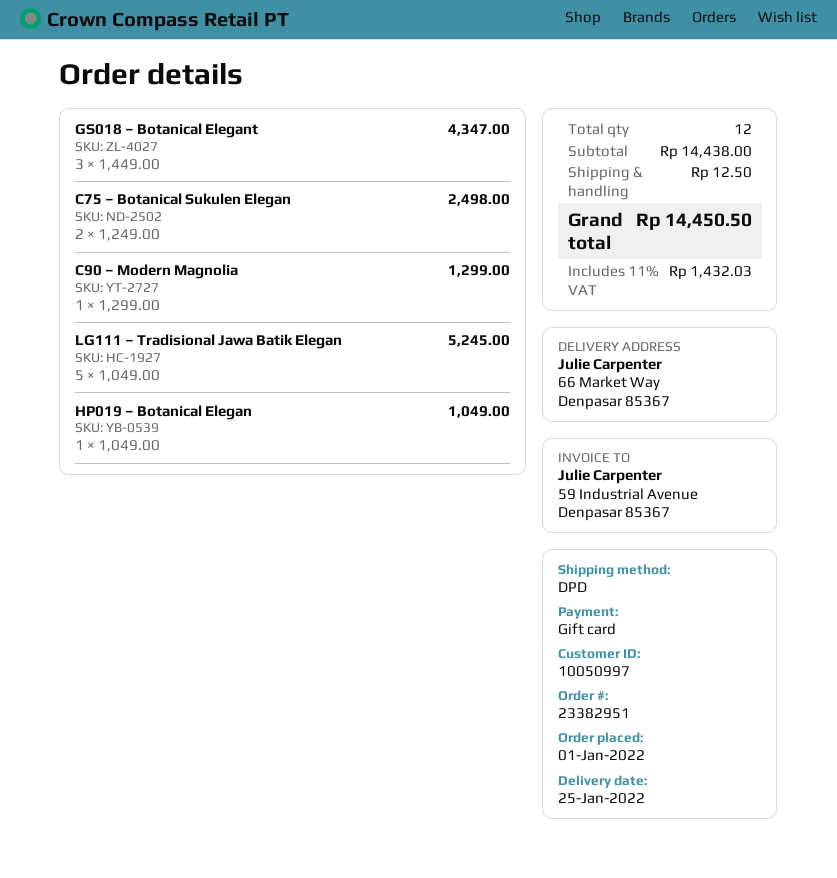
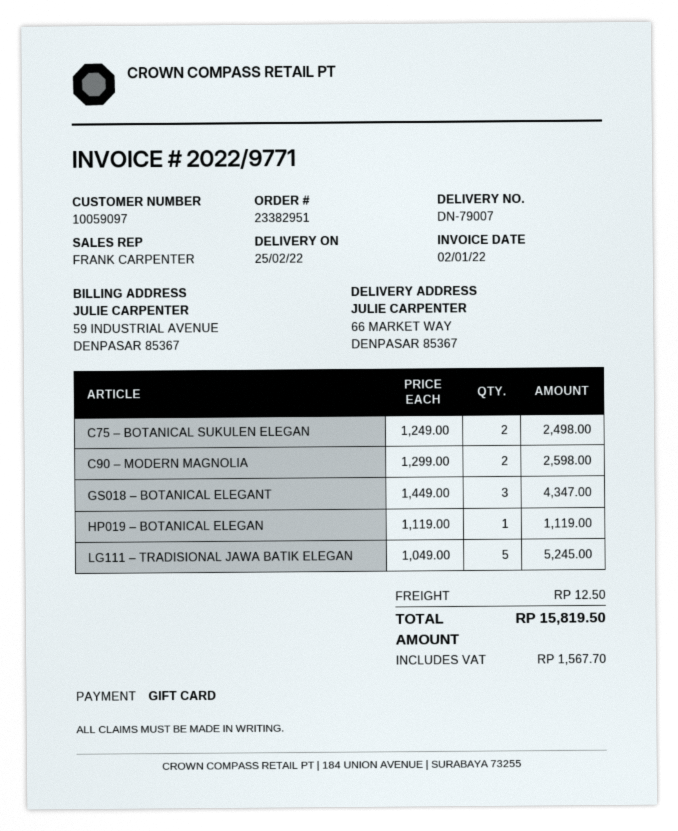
delivery date: 2022-01-25 -> 2022-02-25
customer number: 10050997 -> 10059097
C90 – Modern Magnolia: 1 x 1299.00 = 1299.00 -> 2 x 1299.00 = 2598.00
HP019 – Botanical Elegan: 1 x 1049.00 = 1049.00 -> 1 x 1119.00 = 1119.00
tax: 1432.03 -> 1567.70
total: 14450.50 -> 15819.50

